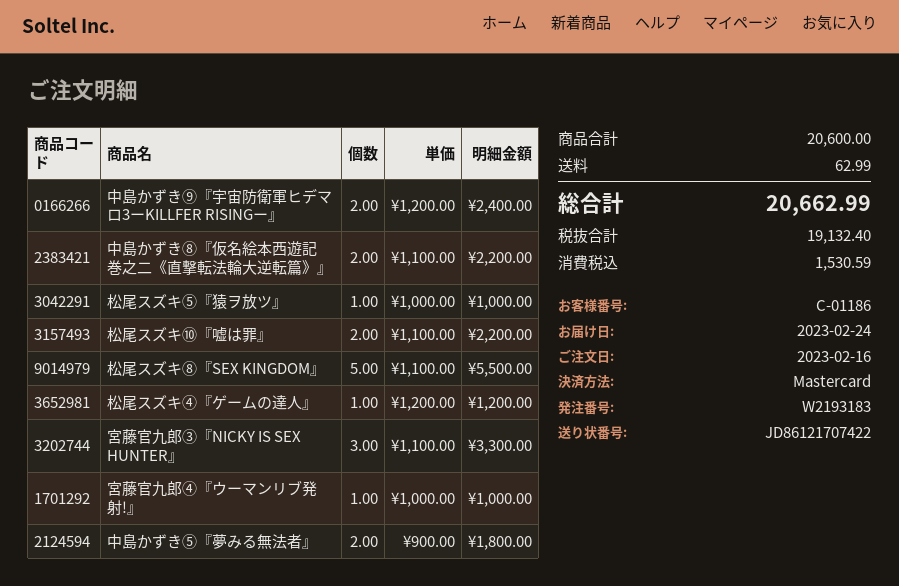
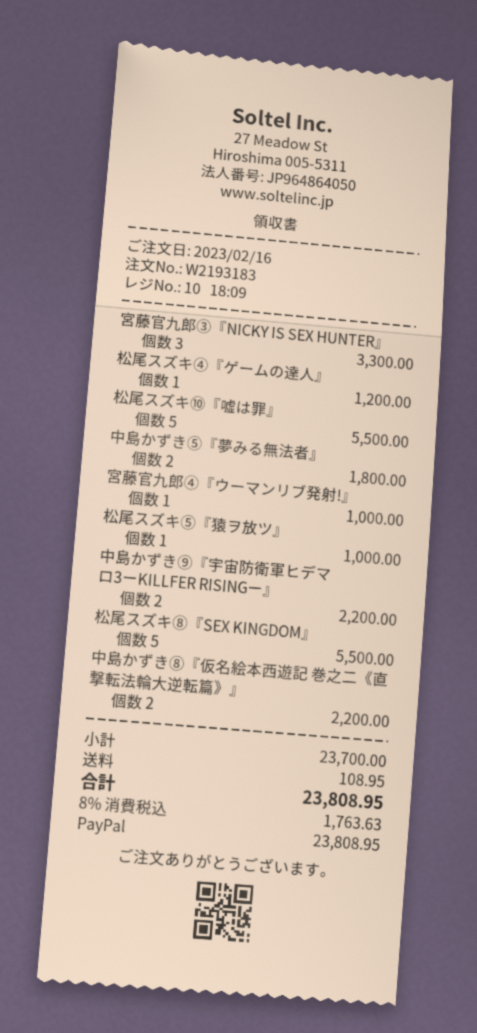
payment method: Mastercard -> PayPal
中島かずき⑨『宇宙防衛軍ヒデマロ3ーKILLFER RISINGー』: 2 for 2400.00 -> 2 for 2200.00
松尾スズキ⑩『嘘は罪』: 2 for 2200.00 -> 5 for 5500.00
subtotal: 20600.00 -> 23700.00
shipping: 62.99 -> 108.95
tax: 1530.59 -> 1763.63
total: 20662.99 -> 23808.95

